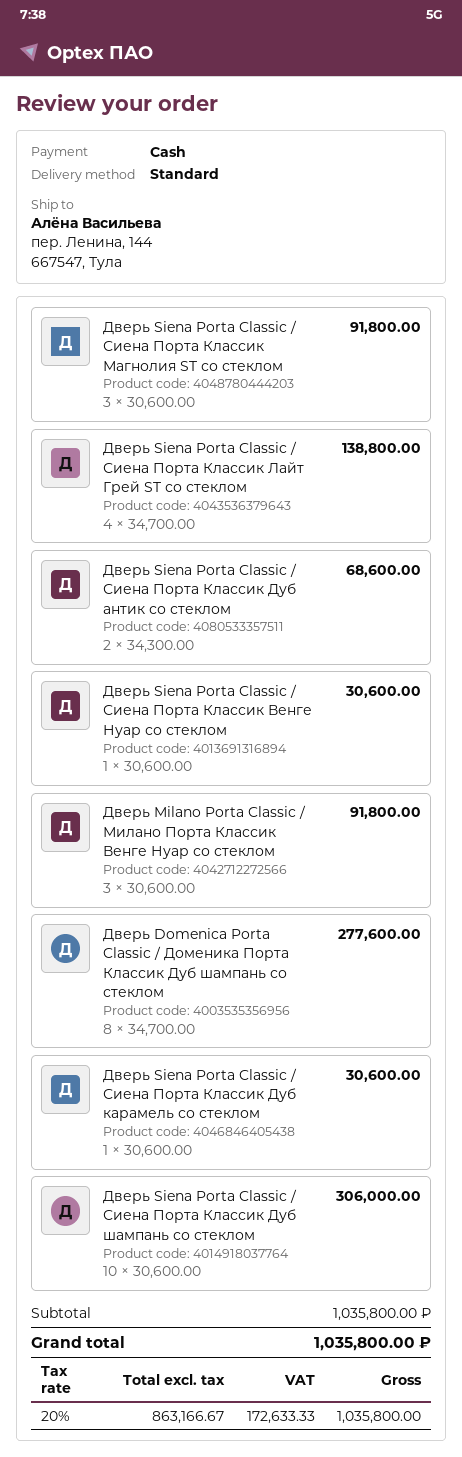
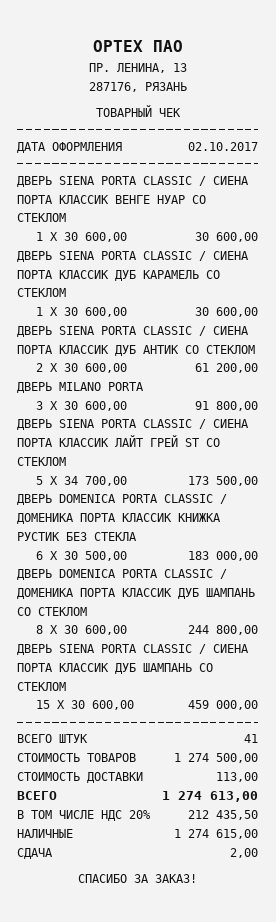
Дверь Siena Porta Classic / Сиена Порта Классик Магнолия ST со стеклом: 3 x 30600.00 = 91800.00 -> none
Дверь Siena Porta Classic / Сиена Порта Классик Лайт Грей ST со стеклом: 4 x 34700.00 = 138800.00 -> 5 x 34700.00 = 173500.00
Дверь Siena Porta Classic / Сиена Порта Классик Дуб антик со стеклом: 2 x 34300.00 = 68600.00 -> 2 x 30600.00 = 61200.00
Дверь Domenica Porta Classic / Доменика Порта Классик Дуб шампань со стеклом: 8 x 34700.00 = 277600.00 -> 8 x 30600.00 = 244800.00
Дверь Siena Porta Classic / Сиена Порта Классик Дуб шампань со стеклом: 10 x 30600.00 = 306000.00 -> 15 x 30600.00 = 459000.00
ДВЕРЬ DOMENICA PORTA CLASSIC / ДОМЕНИКА ПОРТА КЛАССИК КНИЖКА РУСТИК БЕЗ СТЕКЛА: none -> 6 x 30500.00 = 183000.00
subtotal: 1035800.00 -> 1274500.00
shipping: none -> 113.00
tax: 20% = 172633.33 -> 20% = 212435.50
total: 1035800.00 -> 1274613.00

